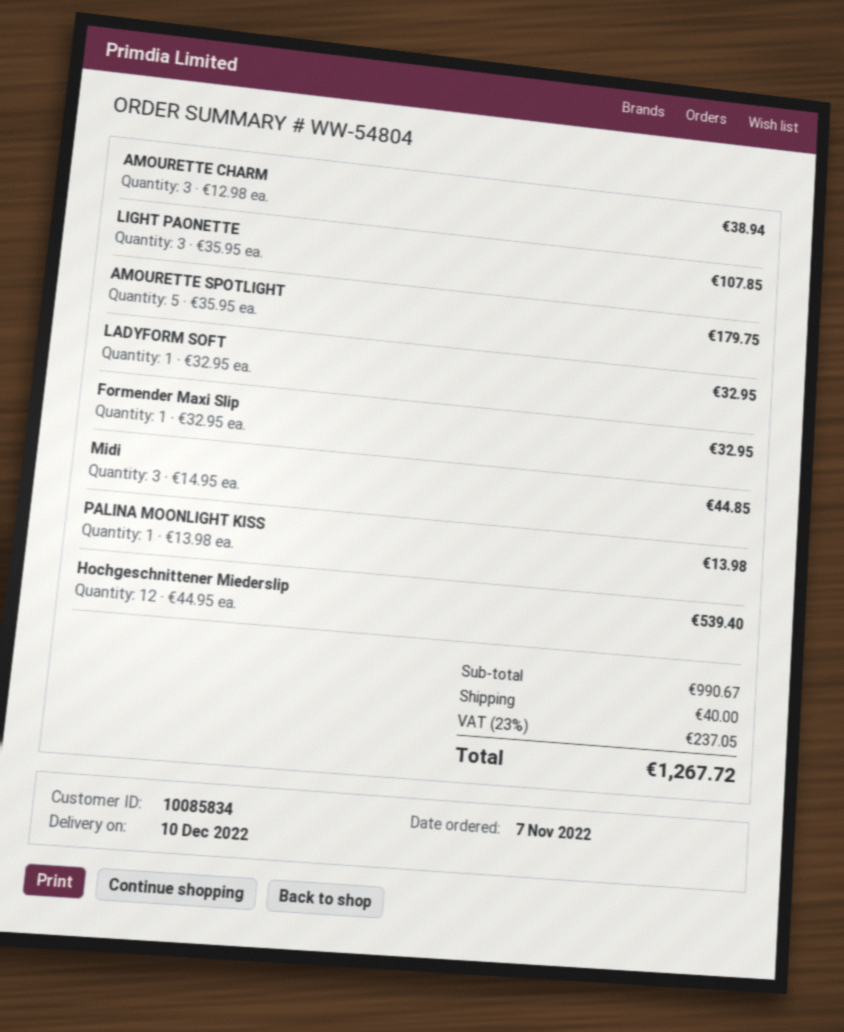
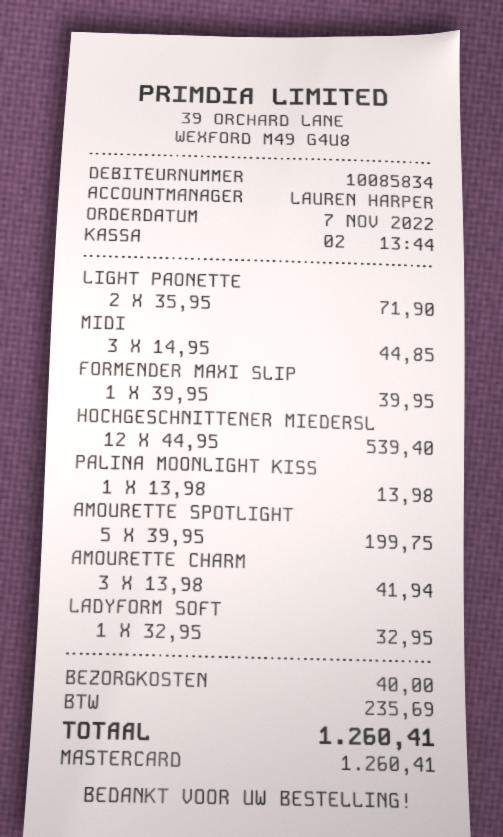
AMOURETTE CHARM: 3 x 12.98 = 38.94 -> 3 x 13.98 = 41.94
LIGHT PAONETTE: 3 x 35.95 = 107.85 -> 2 x 35.95 = 71.90
AMOURETTE SPOTLIGHT: 5 x 35.95 = 179.75 -> 5 x 39.95 = 199.75
Formender Maxi Slip: 1 x 32.95 = 32.95 -> 1 x 39.95 = 39.95
tax: 237.05 -> 235.69
total: 1267.72 -> 1260.41

